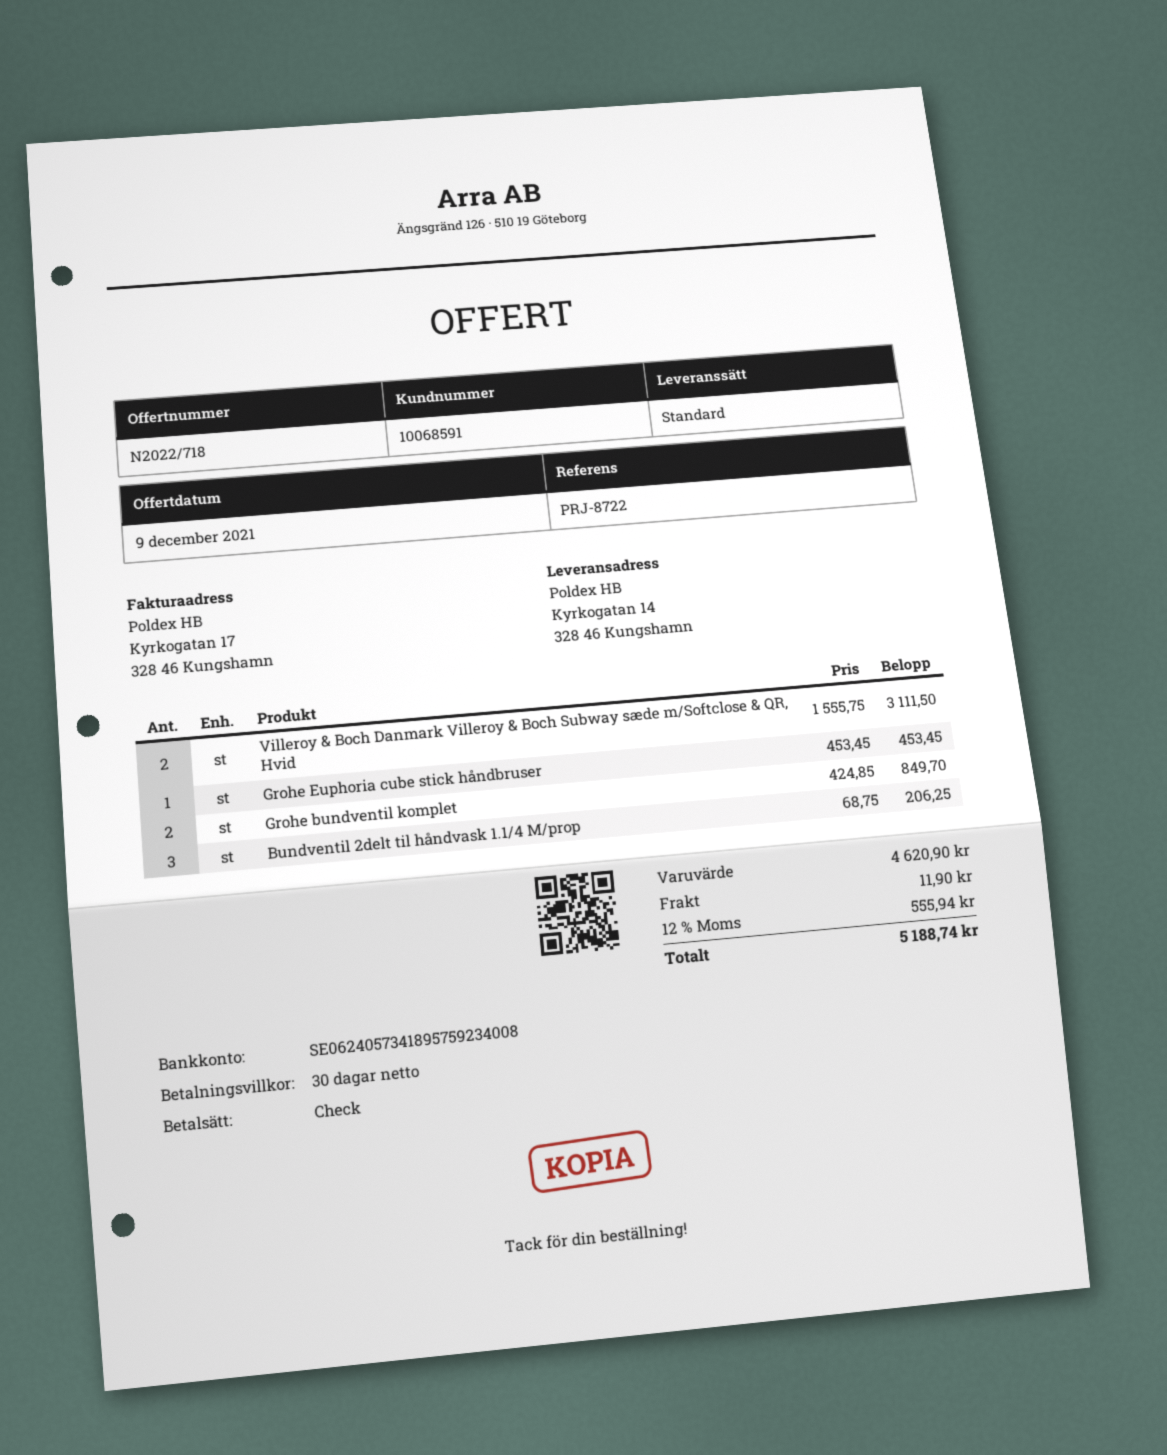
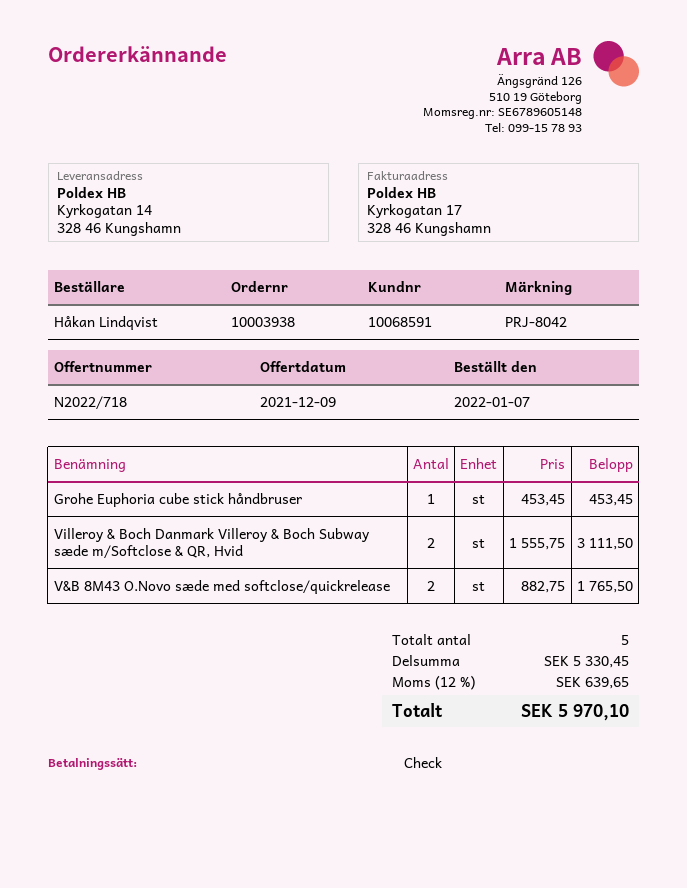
reference: PRJ-8722 -> PRJ-8042
Grohe bundventil komplet: 2 x 424.85 = 849.70 -> none
Bundventil 2delt til håndvask 1.1/4 M/prop: 3 x 68.75 = 206.25 -> none
V&B 8M43 O.Novo sæde med softclose/quickrelease: none -> 2 x 882.75 = 1765.50
subtotal: 4620.90 -> 5330.45
shipping: 11.90 -> none
tax: 12% = 555.94 -> 12% = 639.65
total: 5188.74 -> 5970.10

